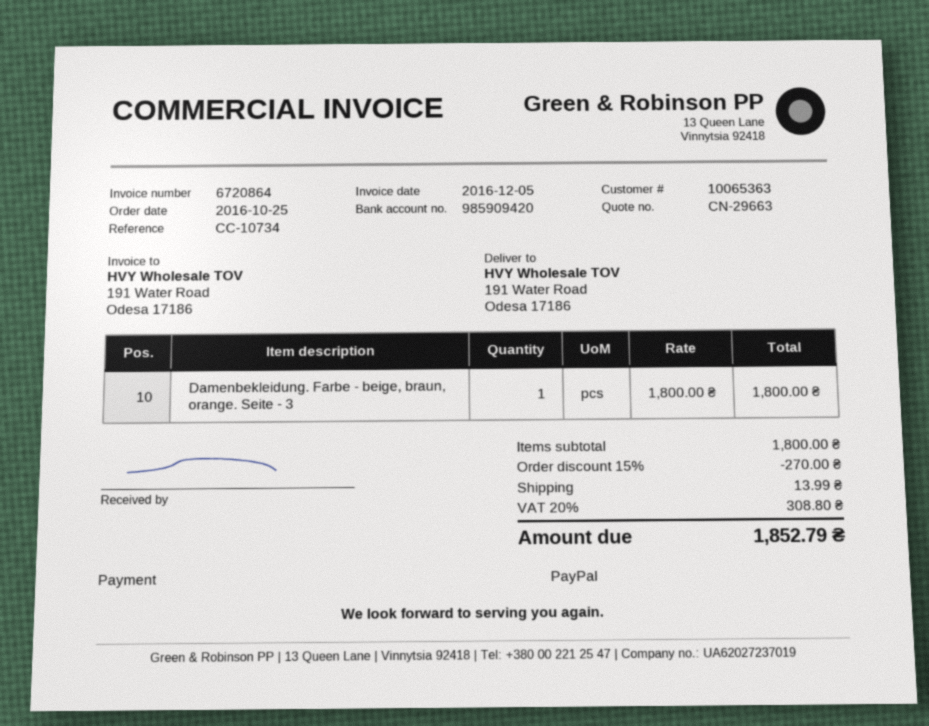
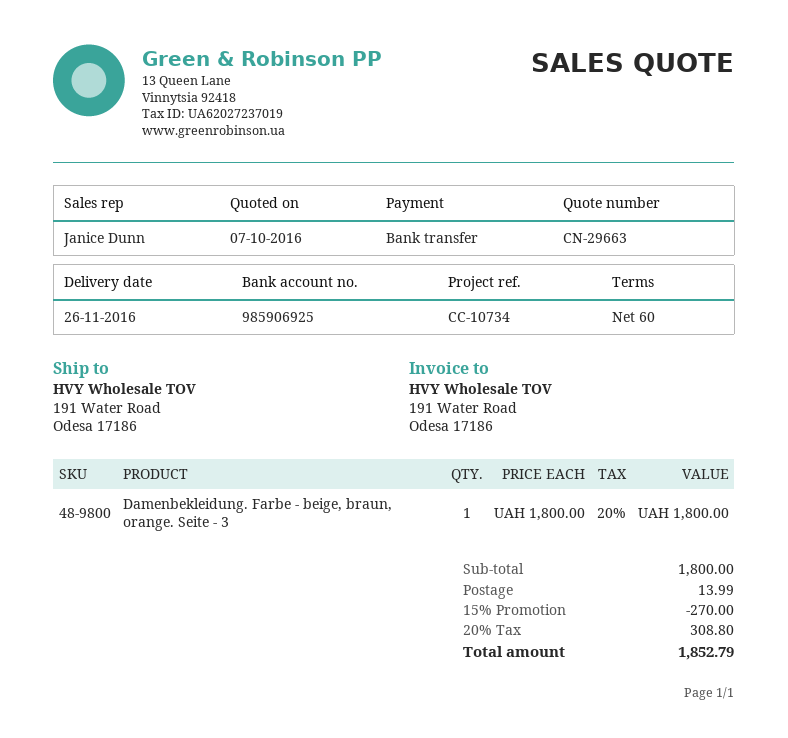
payment method: PayPal -> bank transfer
bank account: 985909420 -> 985906925

